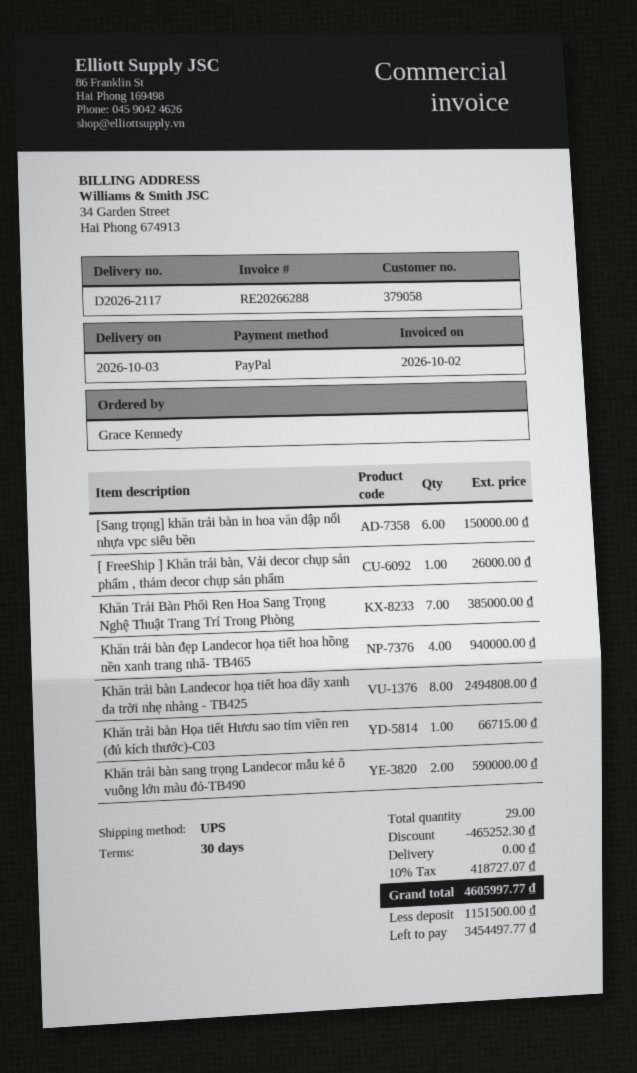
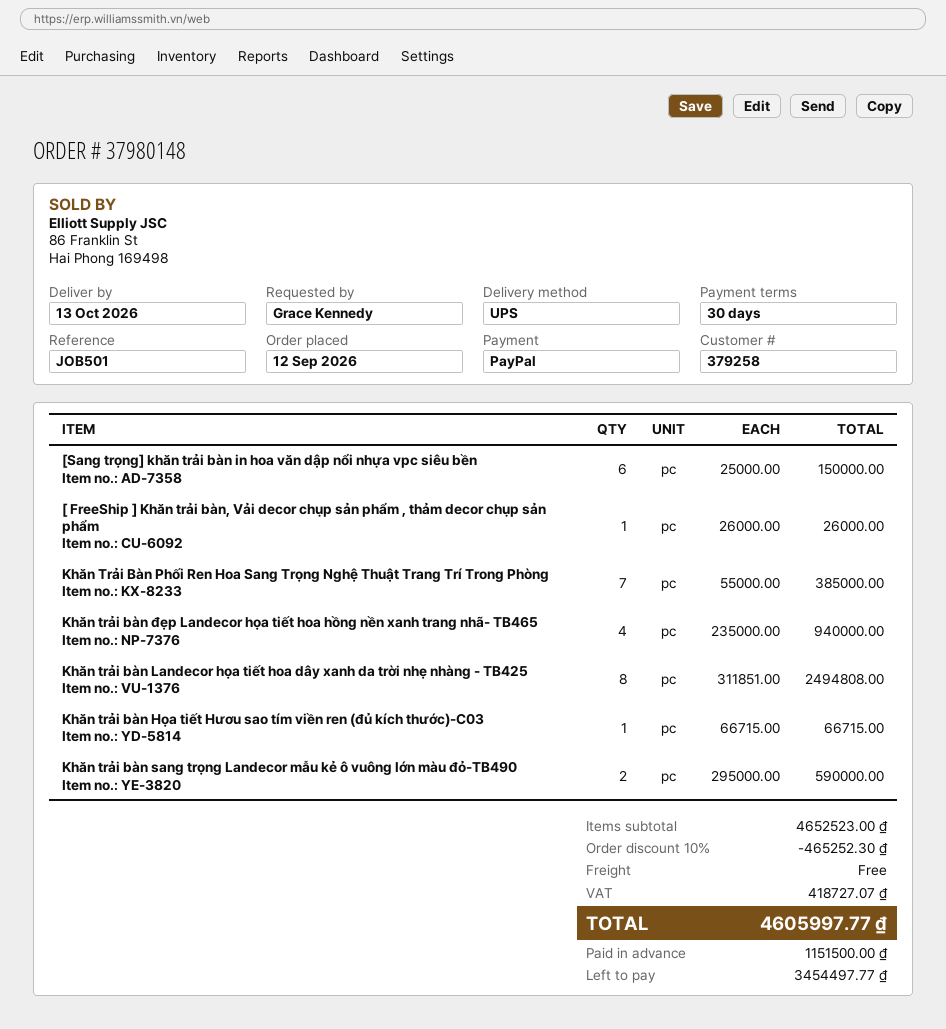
delivery date: 2026-10-03 -> 2026-10-13
customer number: 379058 -> 379258

